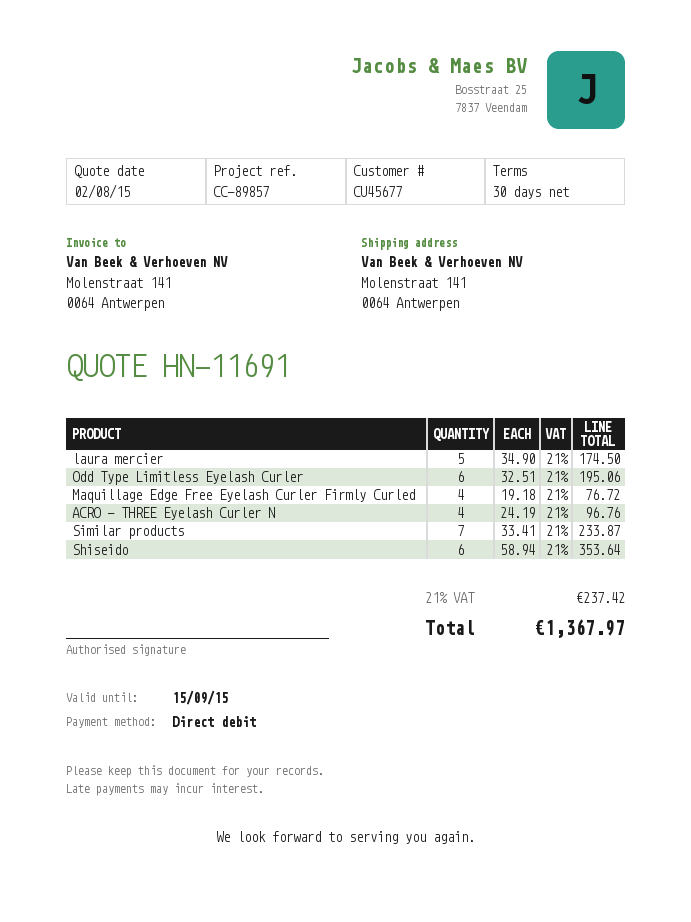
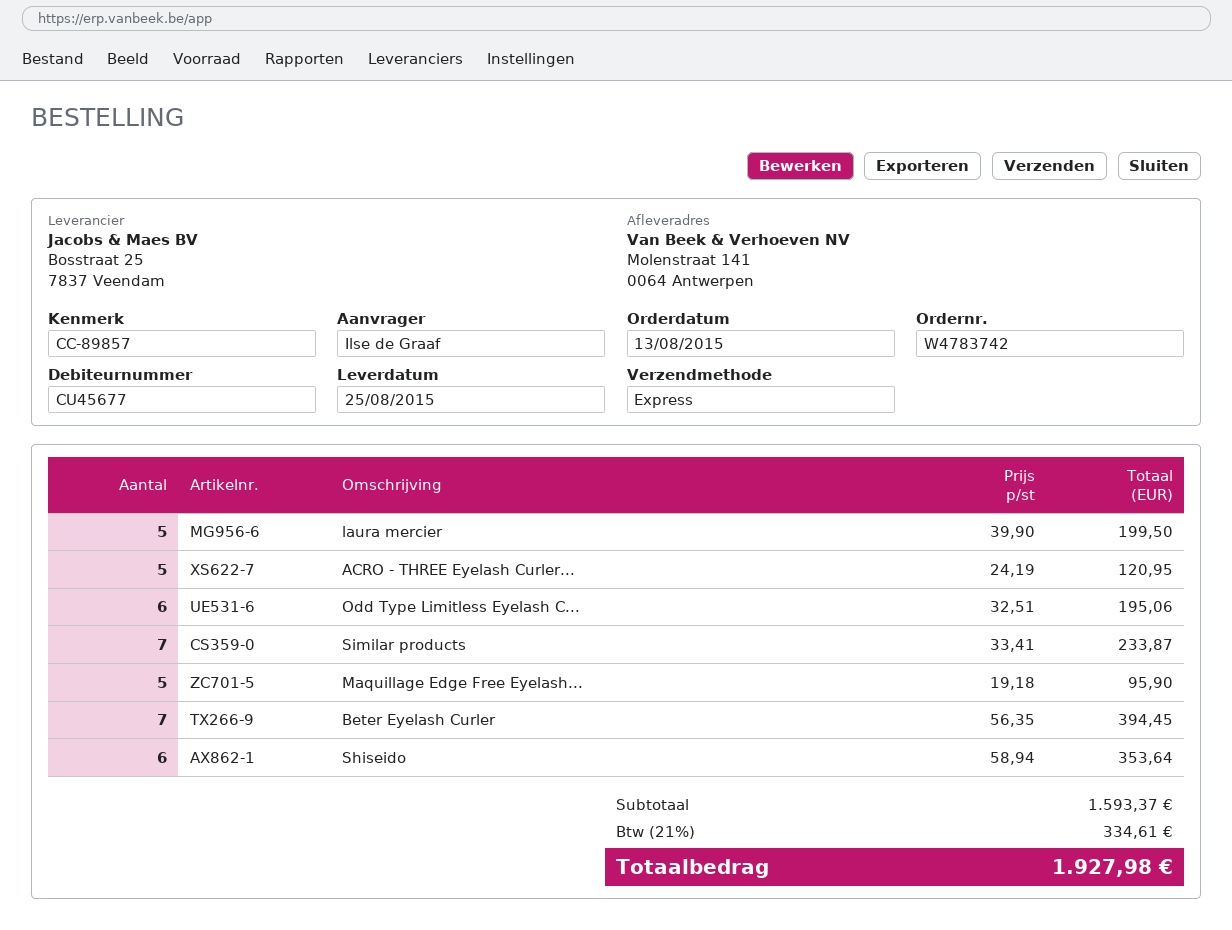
laura mercier: 5 x 34.90 = 174.50 -> 5 x 39.90 = 199.50
Maquillage Edge Free Eyelash Curler Firmly Curled: 4 x 19.18 = 76.72 -> 5 x 19.18 = 95.90
ACRO - THREE Eyelash Curler N: 4 x 24.19 = 96.76 -> 5 x 24.19 = 120.95
Beter Eyelash Curler: none -> 7 x 56.35 = 394.45
tax: 21% = 237.42 -> 21% = 334.61
total: 1367.97 -> 1927.98

